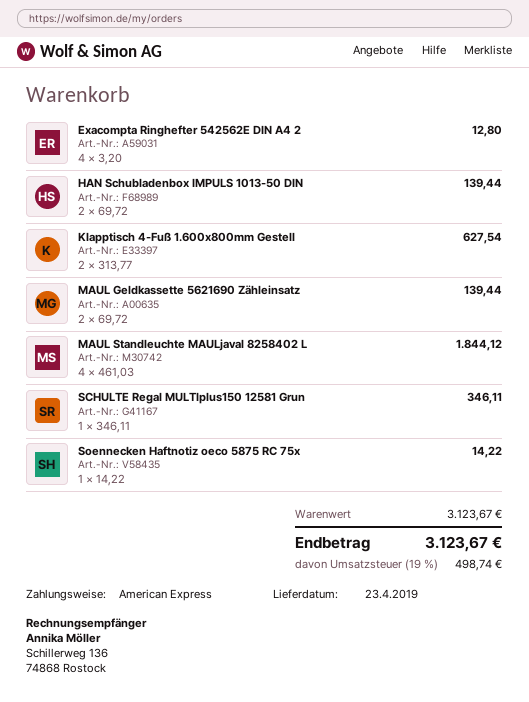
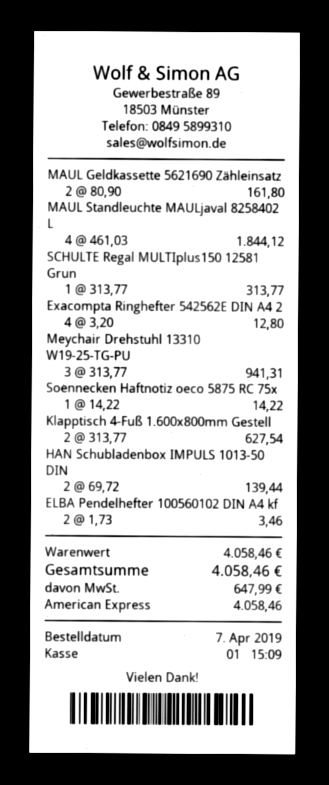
MAUL Geldkassette 5621690 Zähleinsatz: 2 x 69.72 = 139.44 -> 2 x 80.90 = 161.80
SCHULTE Regal MULTIplus150 12581 Grun: 1 x 346.11 = 346.11 -> 1 x 313.77 = 313.77
Meychair Drehstuhl 13310 W19-25-TG-PU: none -> 3 x 313.77 = 941.31
ELBA Pendelhefter 100560102 DIN A4 kf: none -> 2 x 1.73 = 3.46
subtotal: 3123.67 -> 4058.46
tax: 498.74 -> 647.99
total: 3123.67 -> 4058.46

